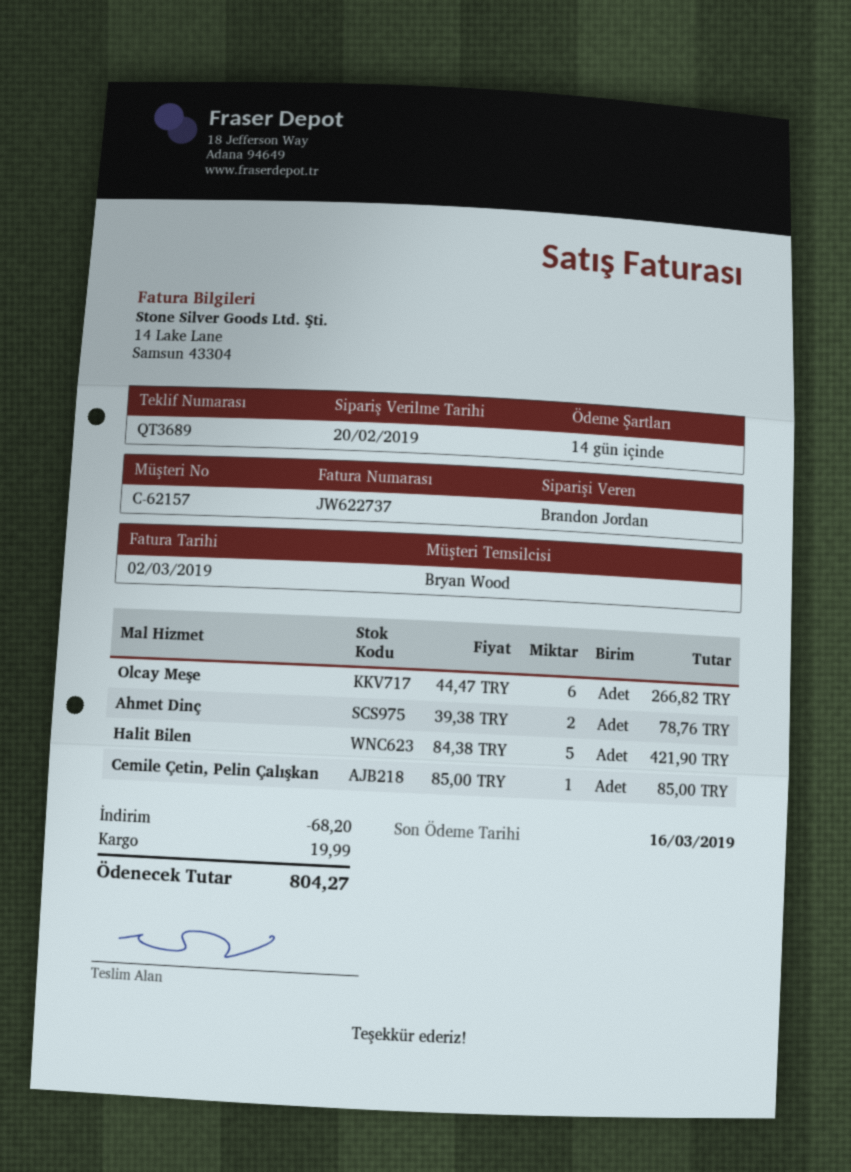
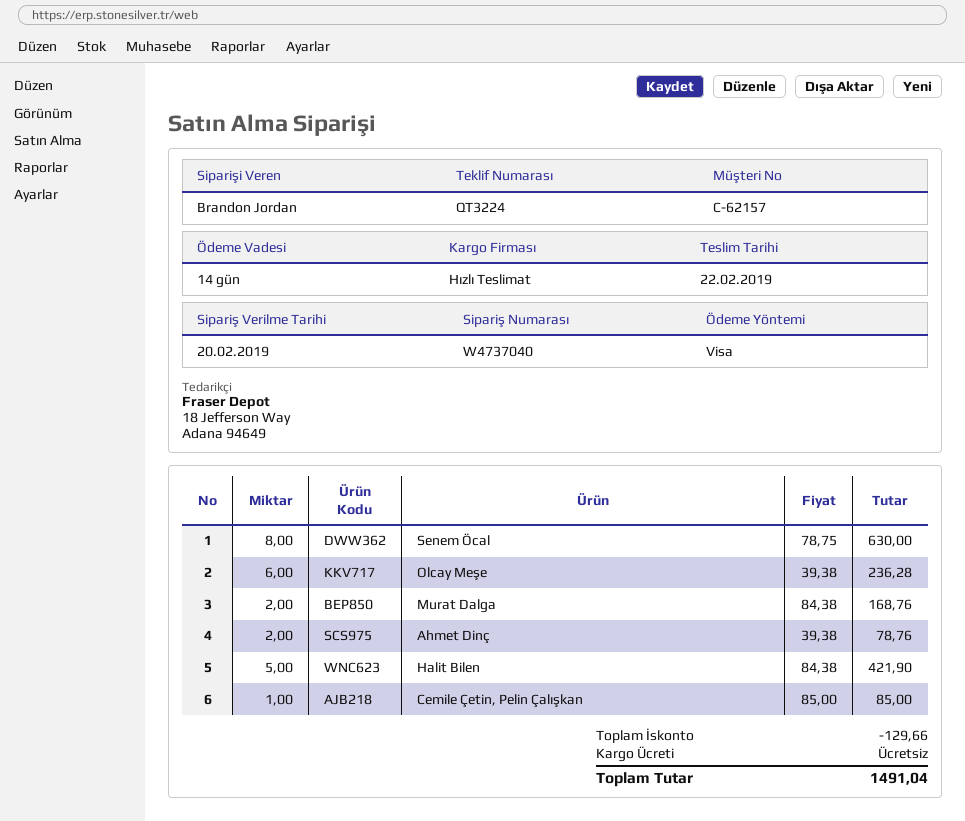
quote number: QT3689 -> QT3224
Olcay Meşe: 6 x 44.47 = 266.82 -> 6 x 39.38 = 236.28
Senem Öcal: none -> 8 x 78.75 = 630.00
Murat Dalga: none -> 2 x 84.38 = 168.76
discount: 68.20 -> 129.66
shipping: 19.99 -> 0.00
total: 804.27 -> 1491.04

